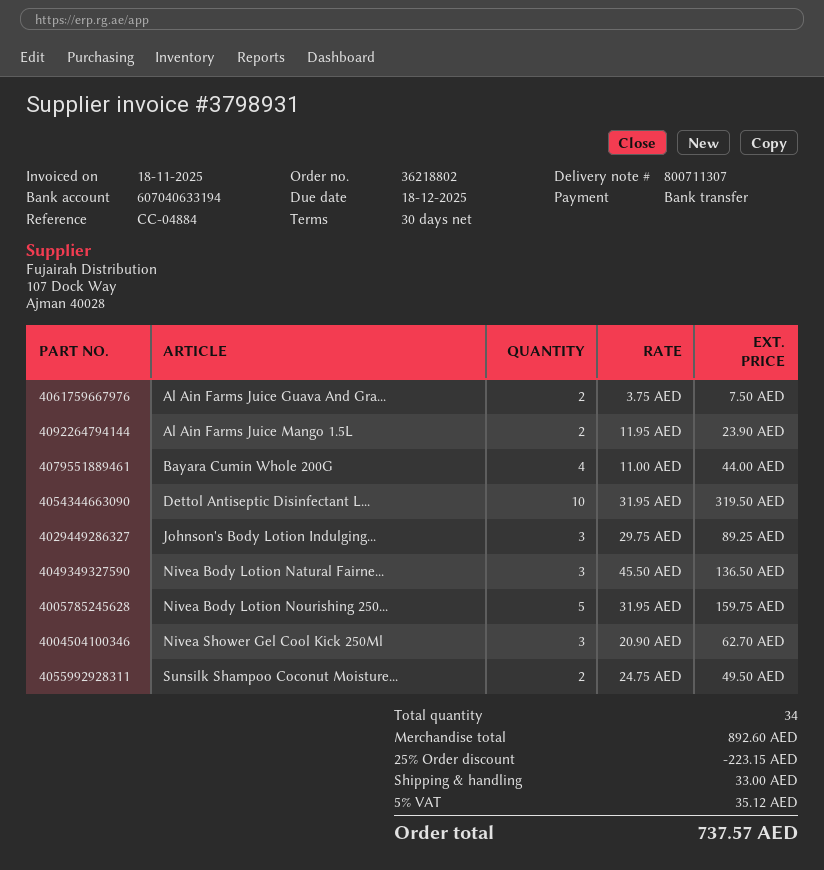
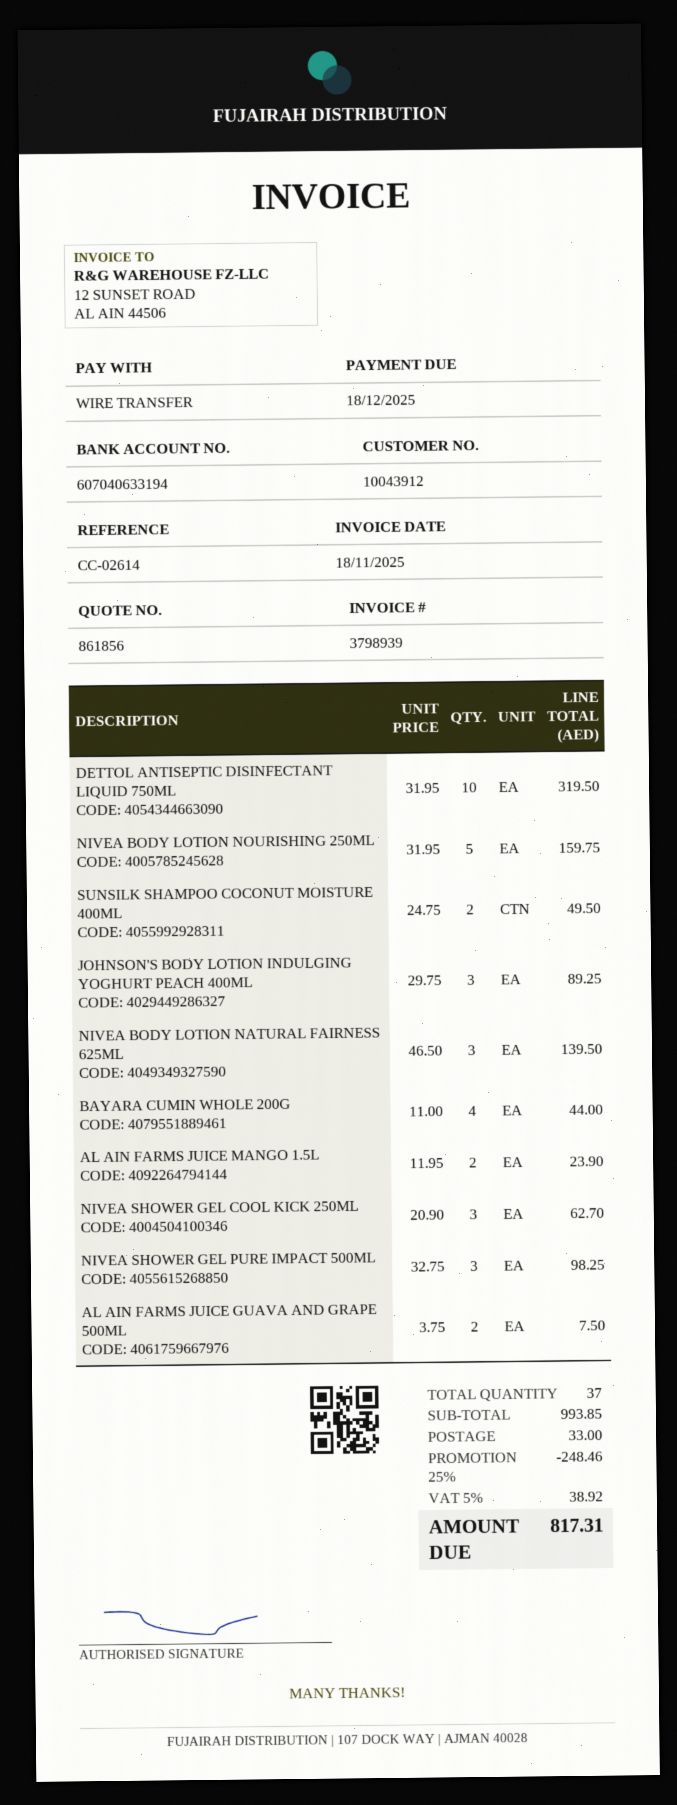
invoice number: 3798931 -> 3798939
reference: CC-04884 -> CC-02614
Nivea Body Lotion Natural Fairne...: 3 x 45.50 = 136.50 -> 3 x 46.50 = 139.50
NIVEA SHOWER GEL PURE IMPACT 500ML: none -> 3 x 32.75 = 98.25
total quantity: 34 -> 37
subtotal: 892.60 -> 993.85
discount: 25% = 223.15 -> 25% = 248.46
tax: 5% = 35.12 -> 5% = 38.92
total: 737.57 -> 817.31

